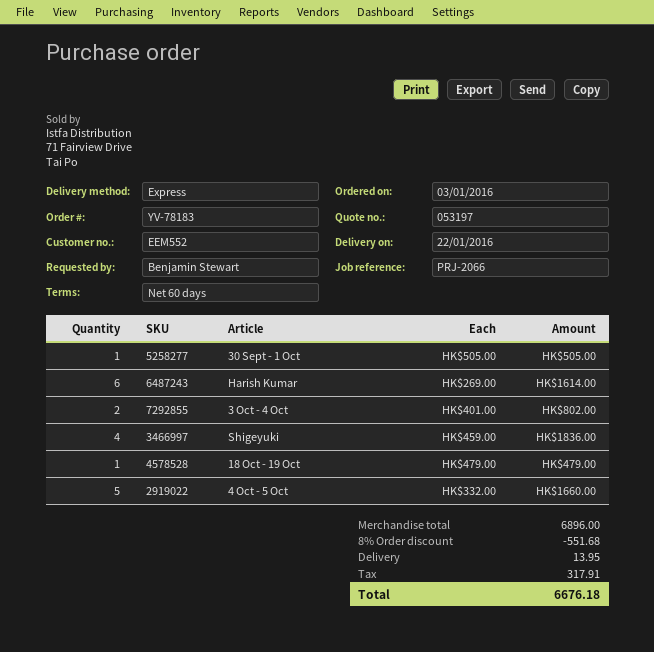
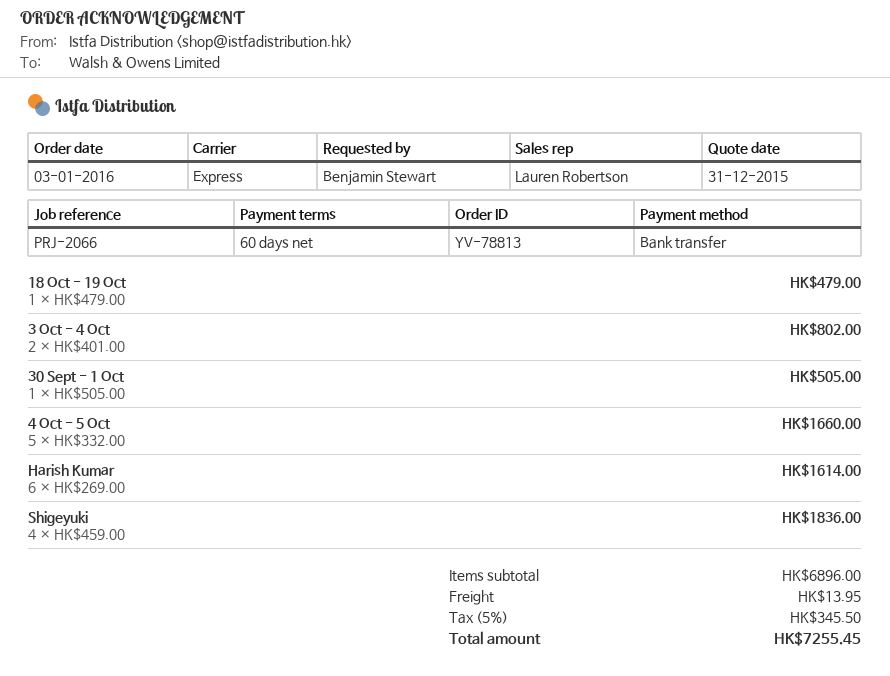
order number: YV-78183 -> YV-78813
discount: 8% = 551.68 -> none
tax: 317.91 -> 345.50
total: 6676.18 -> 7255.45

